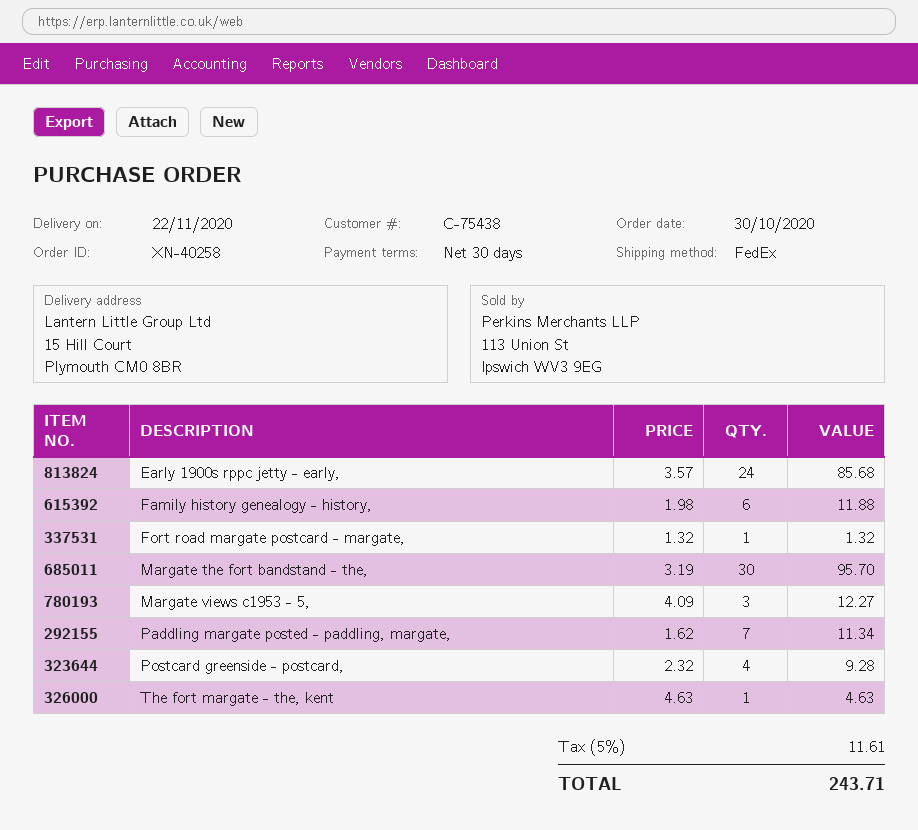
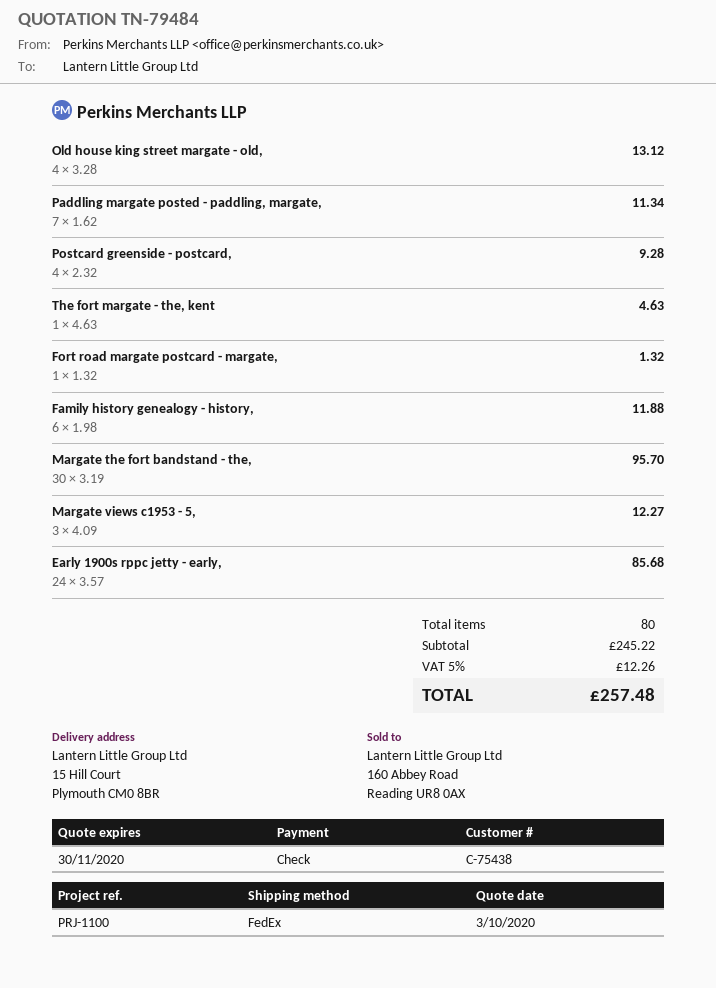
Old house king street margate - old,: none -> 4 x 3.28 = 13.12
tax: 5% = 11.61 -> 5% = 12.26
total: 243.71 -> 257.48

